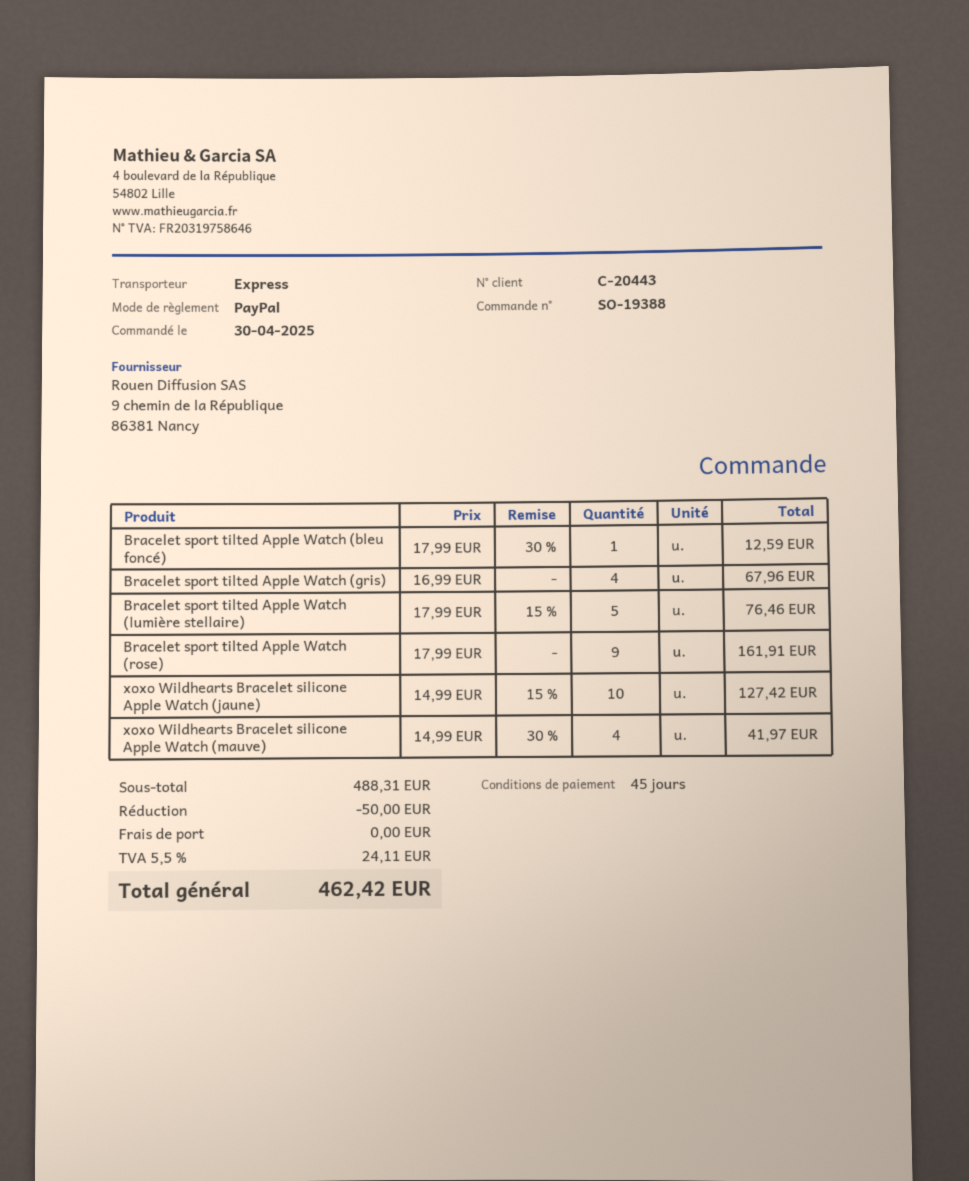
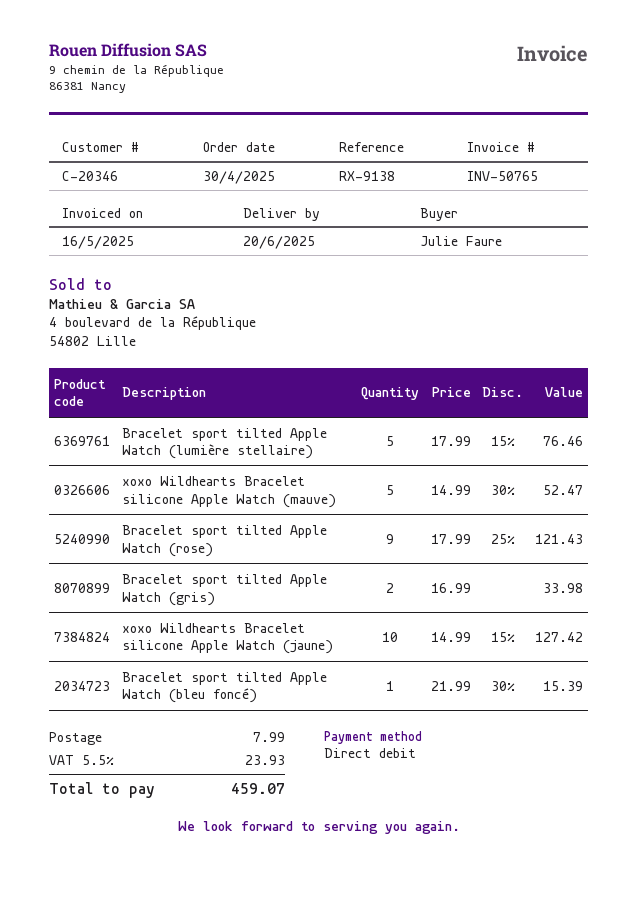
customer number: C-20443 -> C-20346
payment method: PayPal -> direct debit
Bracelet sport tilted Apple Watch (bleu foncé): 1 x 17.99 - 30% = 12.59 -> 1 x 21.99 - 30% = 15.39
Bracelet sport tilted Apple Watch (gris): 4 x 16.99 = 67.96 -> 2 x 16.99 = 33.98
Bracelet sport tilted Apple Watch (rose): 9 x 17.99 = 161.91 -> 9 x 17.99 - 25% = 121.43
xoxo Wildhearts Bracelet silicone Apple Watch (mauve): 4 x 14.99 - 30% = 41.97 -> 5 x 14.99 - 30% = 52.47
discount: 50.00 -> none
shipping: 0.00 -> 7.99
tax: 5.5% = 24.11 -> 5.5% = 23.93
total: 462.42 -> 459.07

